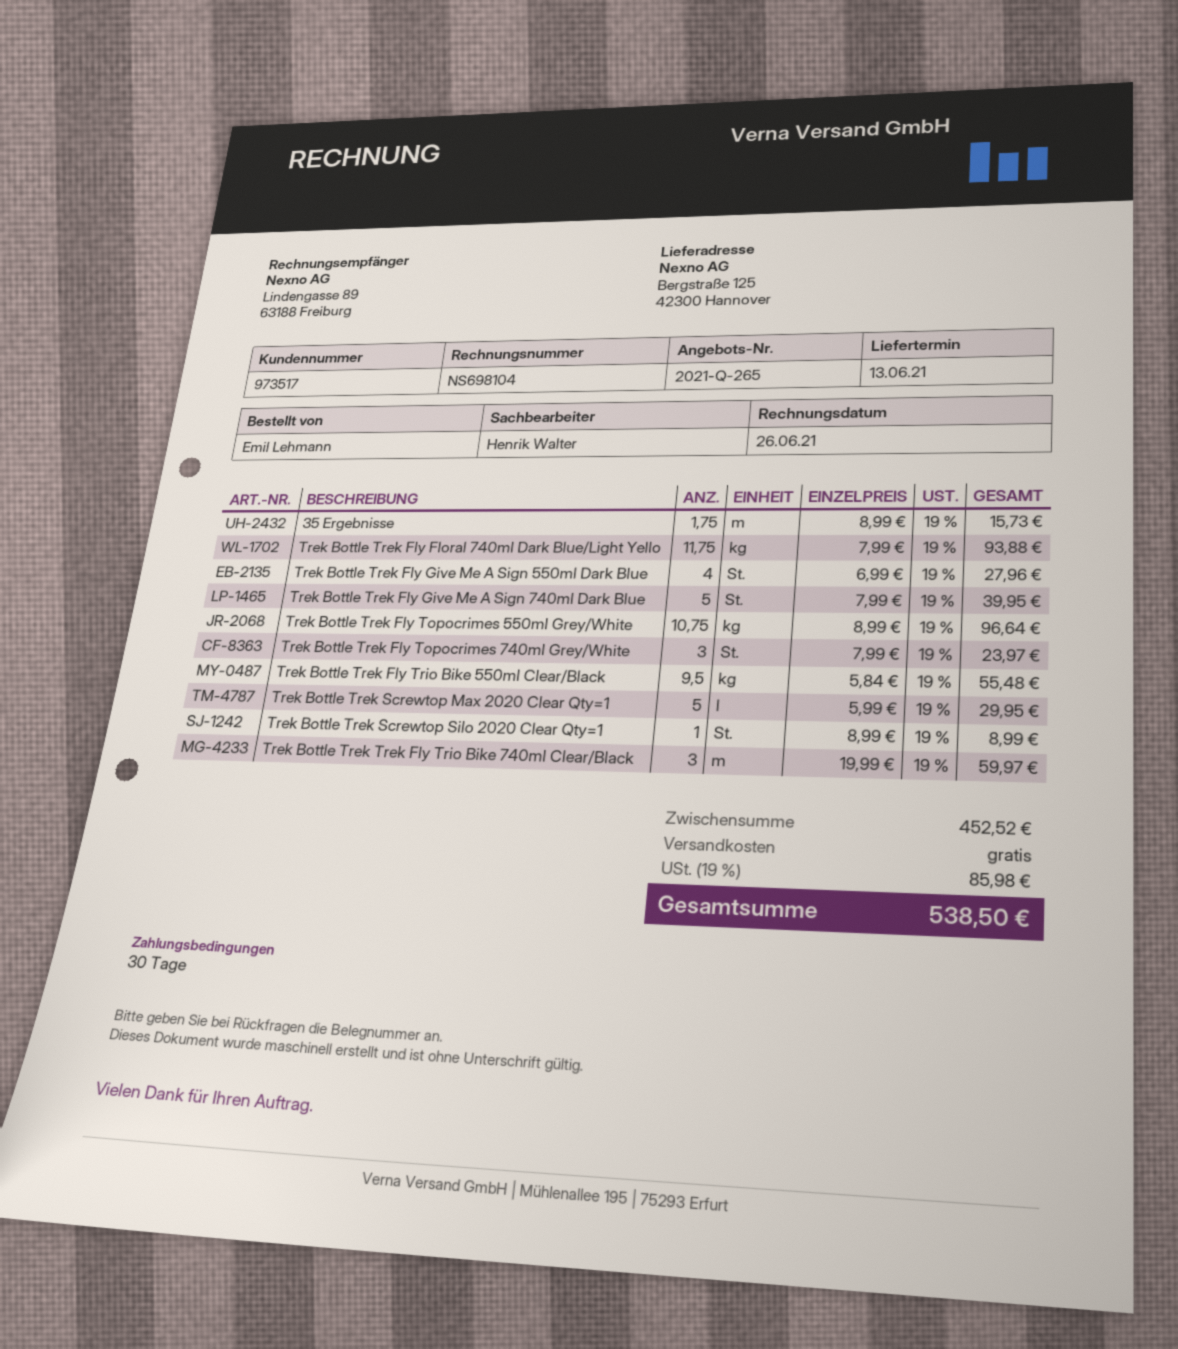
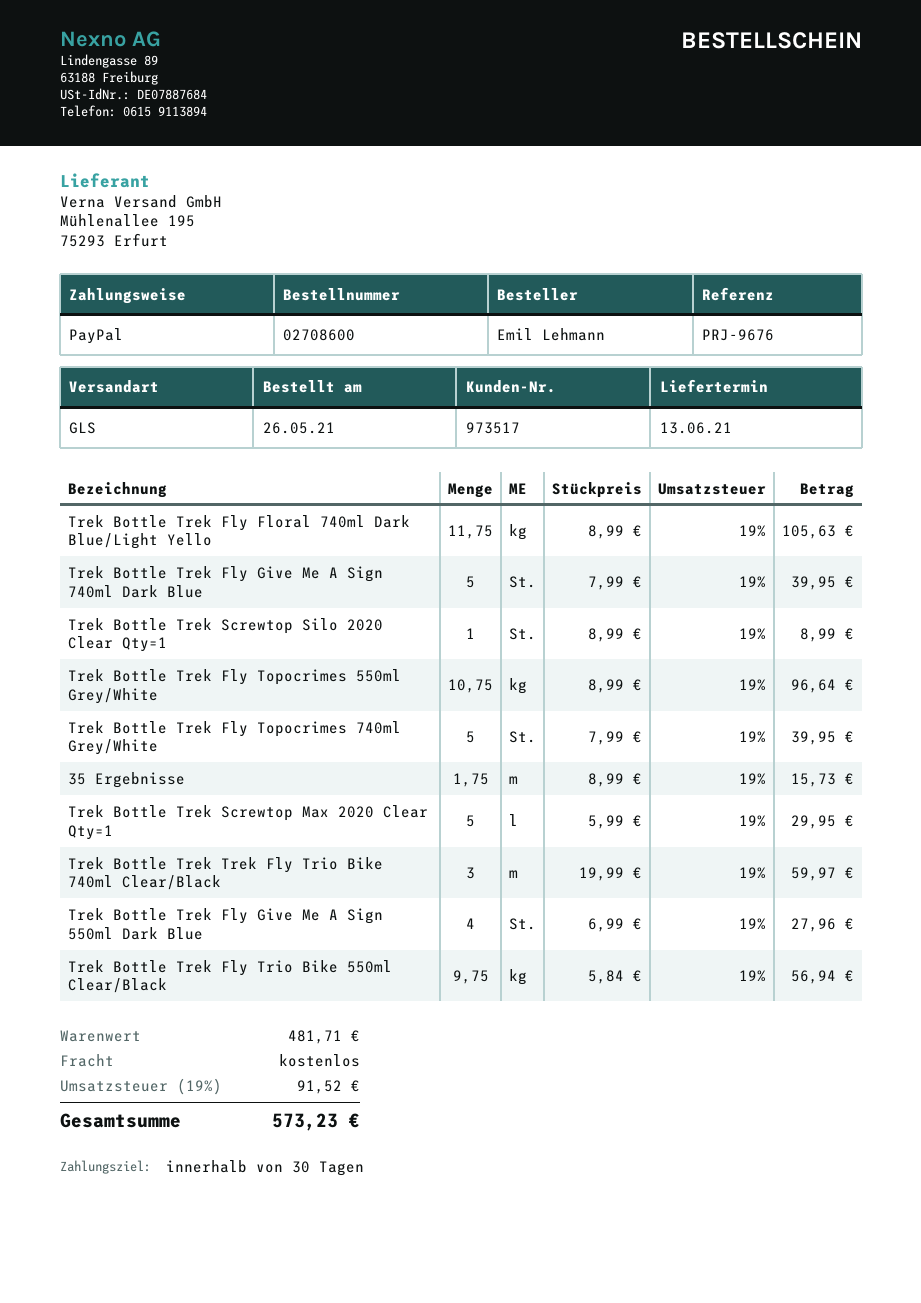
Trek Bottle Trek Fly Floral 740ml Dark Blue/Light Yello: 11.75 x 7.99 = 93.88 -> 11.75 x 8.99 = 105.63
Trek Bottle Trek Fly Topocrimes 740ml Grey/White: 3 x 7.99 = 23.97 -> 5 x 7.99 = 39.95
Trek Bottle Trek Fly Trio Bike 550ml Clear/Black: 9.5 x 5.84 = 55.48 -> 9.75 x 5.84 = 56.94
subtotal: 452.52 -> 481.71
tax: 19% = 85.98 -> 19% = 91.52
total: 538.50 -> 573.23

